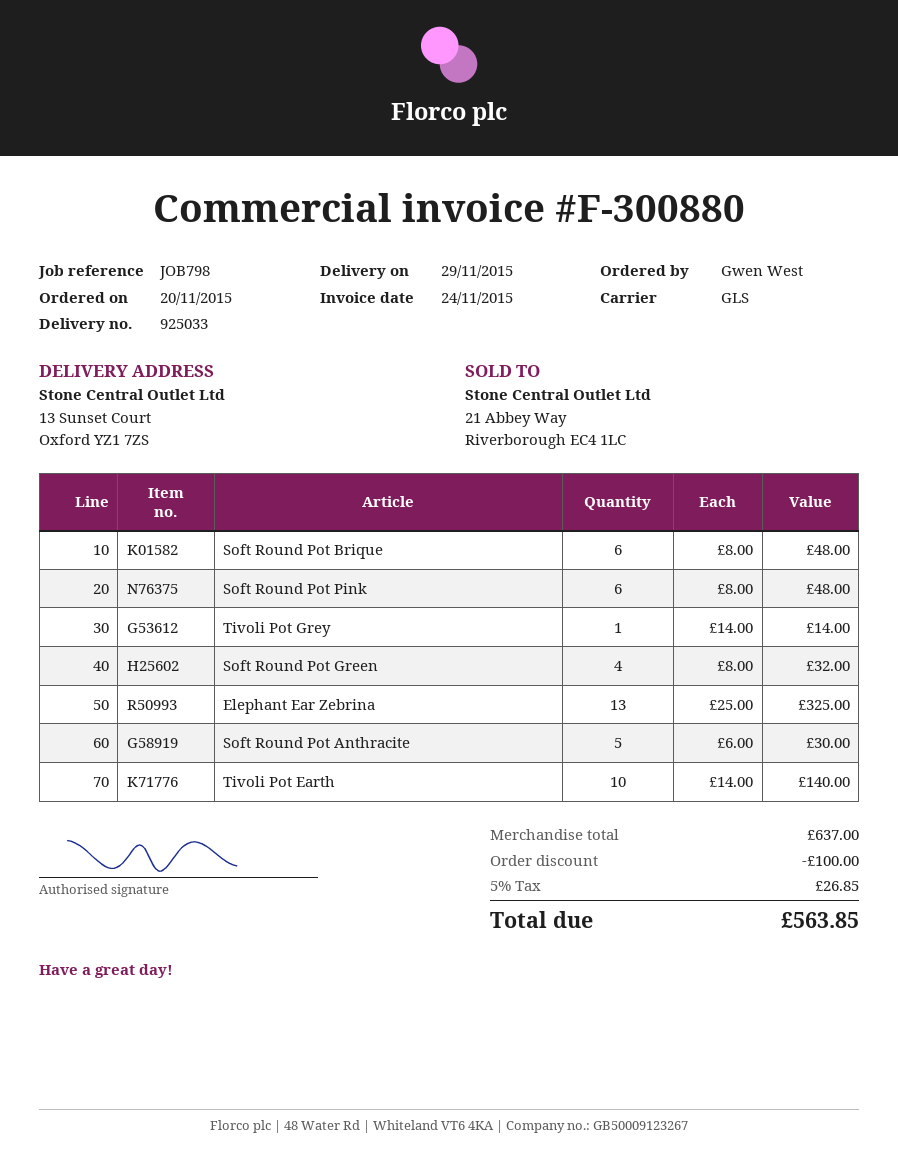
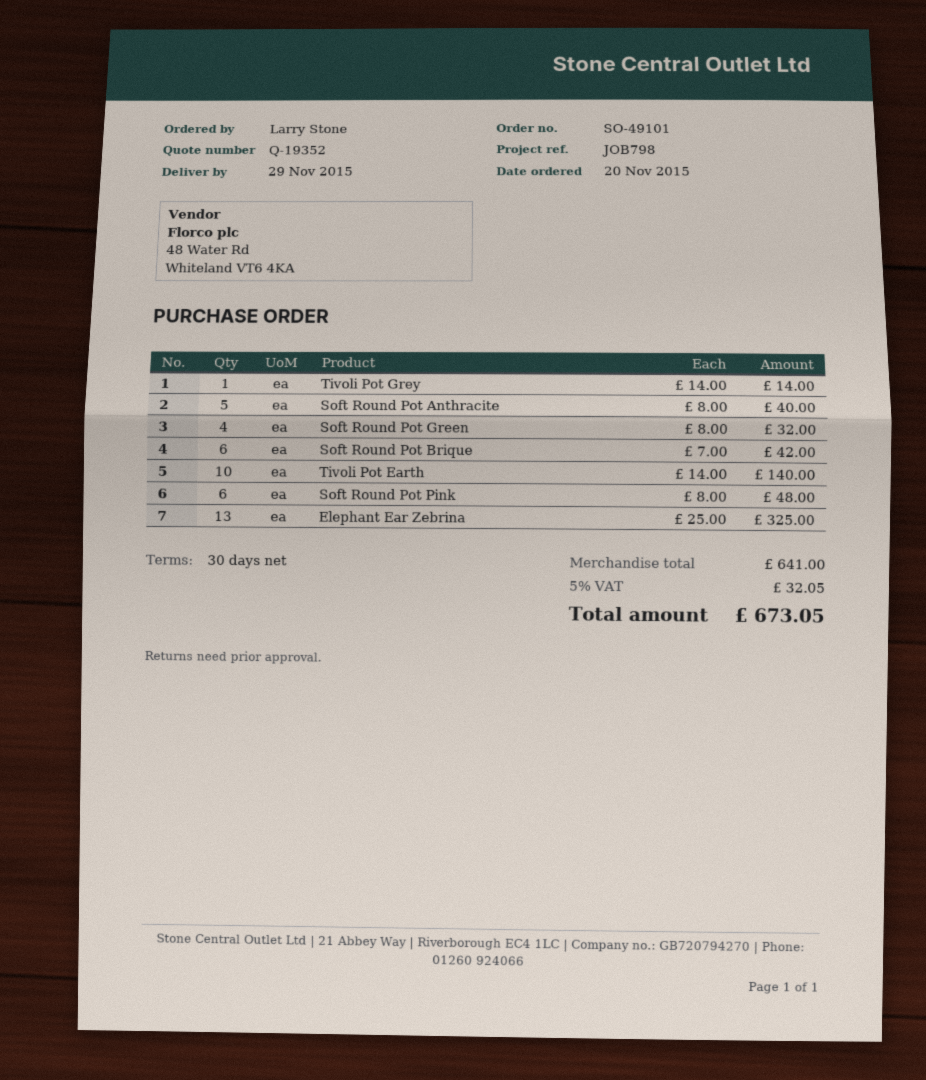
ordered by: Gwen West -> Larry Stone
Soft Round Pot Brique: 6 x 8.00 = 48.00 -> 6 x 7.00 = 42.00
Soft Round Pot Anthracite: 5 x 6.00 = 30.00 -> 5 x 8.00 = 40.00
subtotal: 637.00 -> 641.00
discount: 100.00 -> none
tax: 5% = 26.85 -> 5% = 32.05
total: 563.85 -> 673.05

